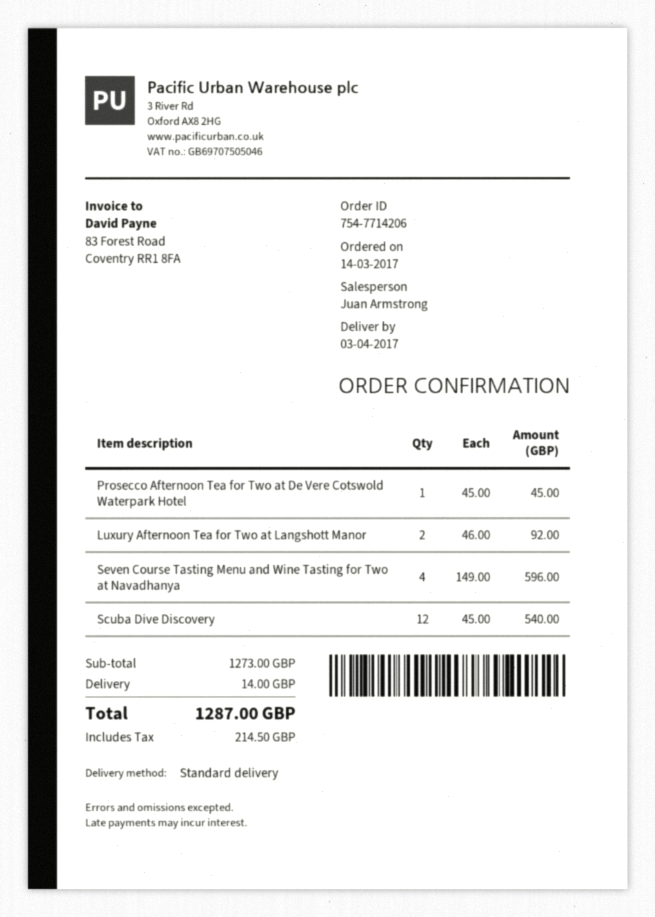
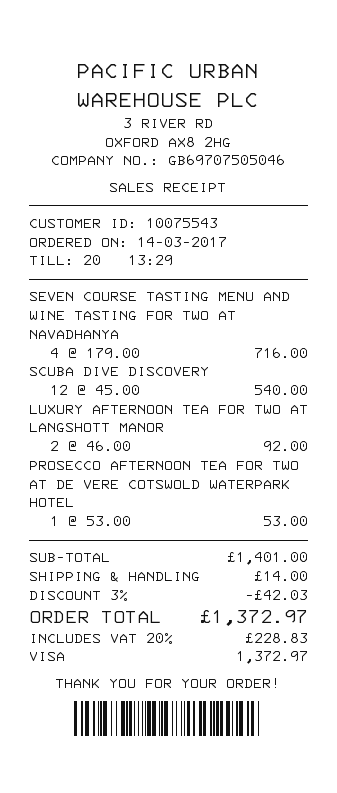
Prosecco Afternoon Tea for Two at De Vere Cotswold Waterpark Hotel: 1 x 45.00 = 45.00 -> 1 x 53.00 = 53.00
Seven Course Tasting Menu and Wine Tasting for Two at Navadhanya: 4 x 149.00 = 596.00 -> 4 x 179.00 = 716.00
subtotal: 1273.00 -> 1401.00
discount: none -> 3% = 42.03
tax: 214.50 -> 228.83
total: 1287.00 -> 1372.97

